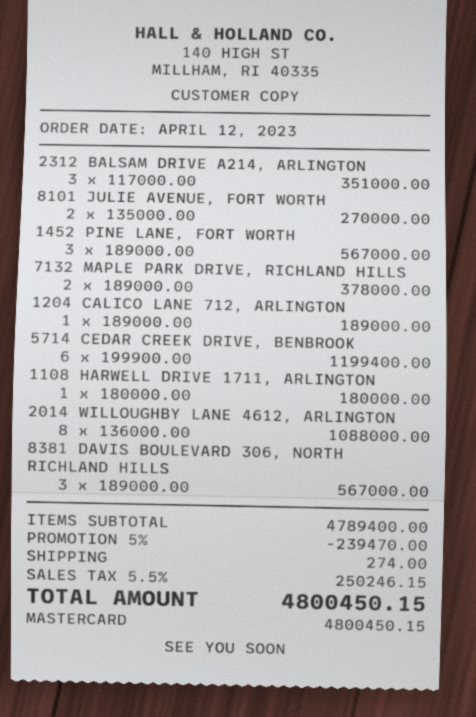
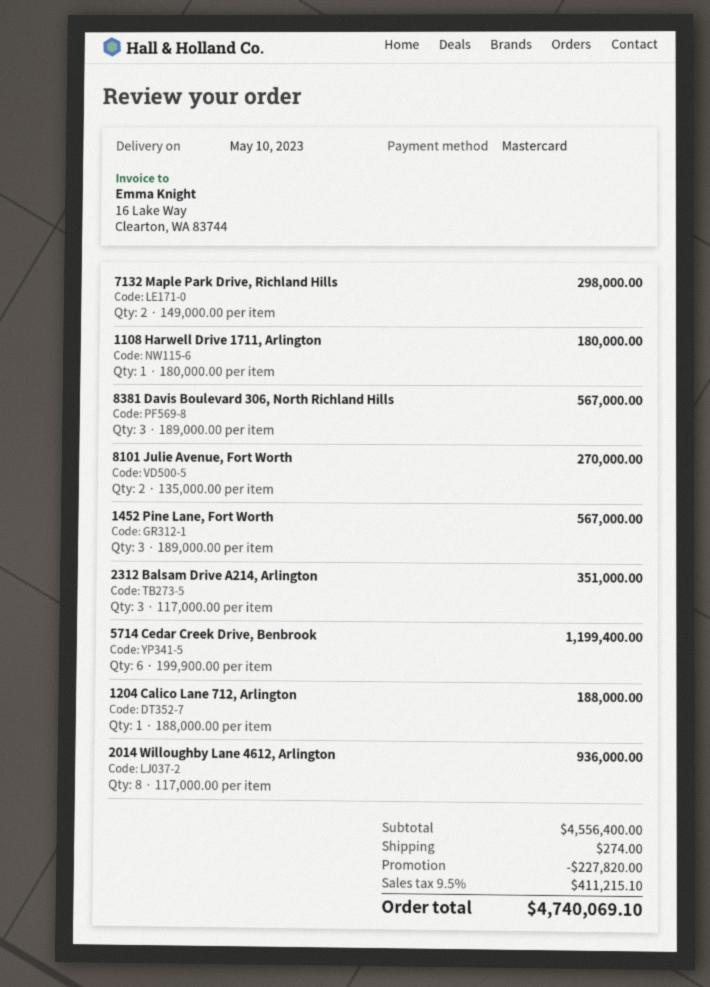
7132 MAPLE PARK DRIVE, RICHLAND HILLS: 2 x 189000.00 = 378000.00 -> 2 x 149000.00 = 298000.00
1204 CALICO LANE 712, ARLINGTON: 1 x 189000.00 = 189000.00 -> 1 x 188000.00 = 188000.00
2014 WILLOUGHBY LANE 4612, ARLINGTON: 8 x 136000.00 = 1088000.00 -> 8 x 117000.00 = 936000.00
subtotal: 4789400.00 -> 4556400.00
discount: 239470.00 -> 227820.00
tax: 5.5% = 250246.15 -> 9.5% = 411215.10
total: 4800450.15 -> 4740069.10

